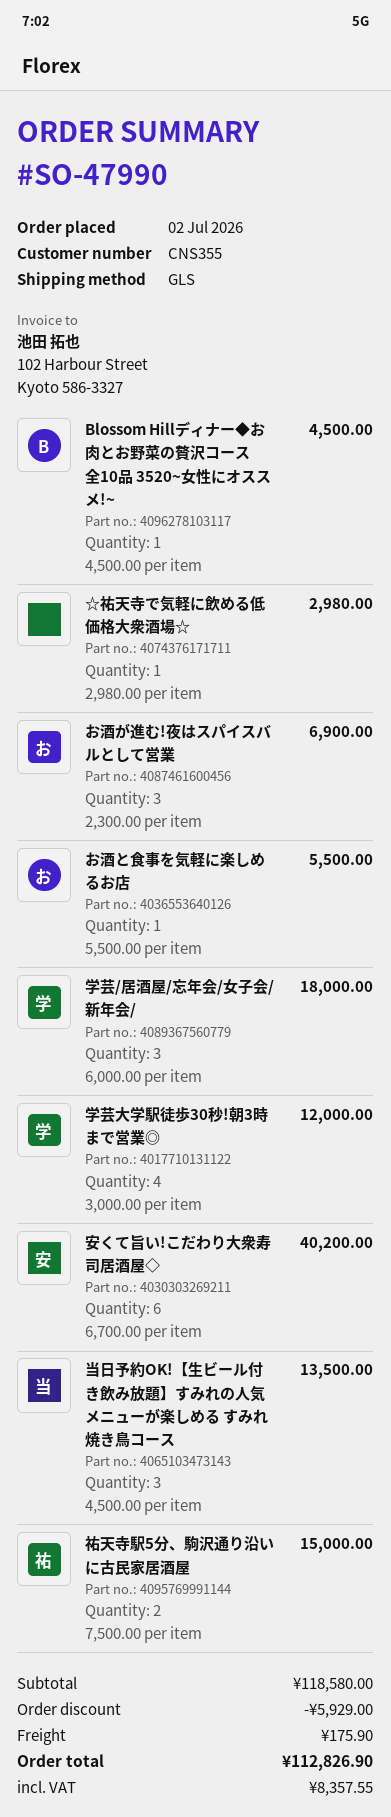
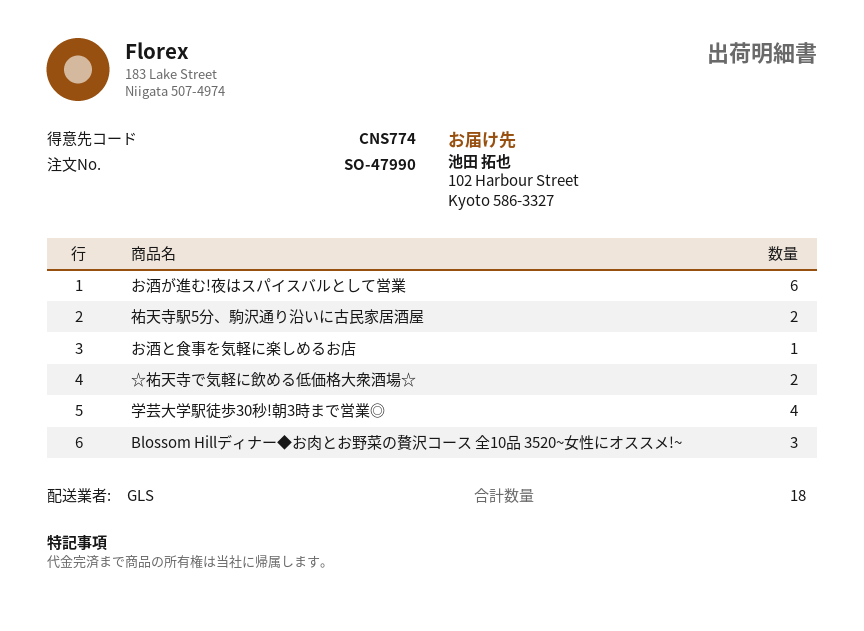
customer number: CNS355 -> CNS774
Blossom Hillディナー◆お肉とお野菜の贅沢コース 全10品 3520~女性にオススメ!~: 1 -> 3
☆祐天寺で気軽に飲める低価格大衆酒場☆: 1 -> 2
お酒が進む!夜はスパイスバルとして営業: 3 -> 6
学芸/居酒屋/忘年会/女子会/新年会/: 3 -> none
安くて旨い!こだわり大衆寿司居酒屋◇: 6 -> none
当日予約OK!【生ビール付き飲み放題】すみれの人気メニューが楽しめる すみれ焼き鳥コース: 3 -> none

